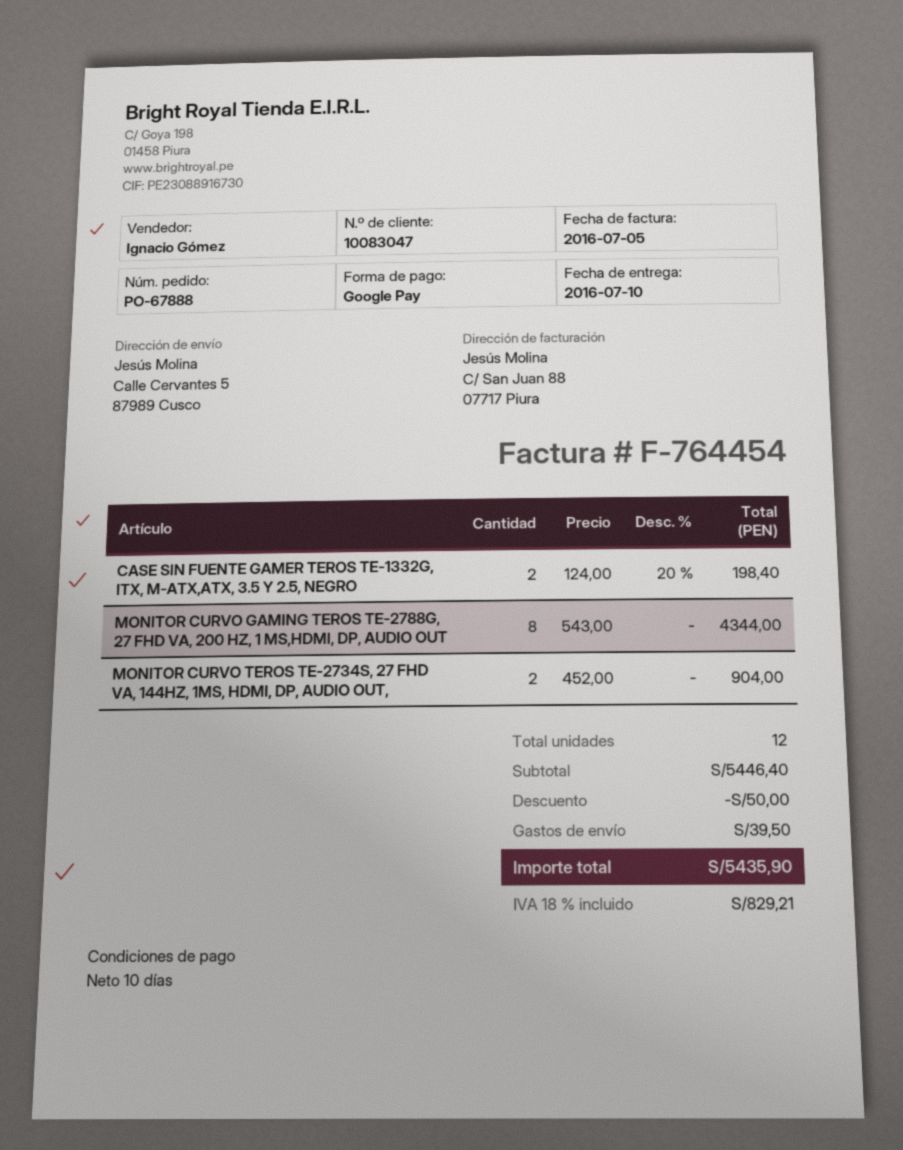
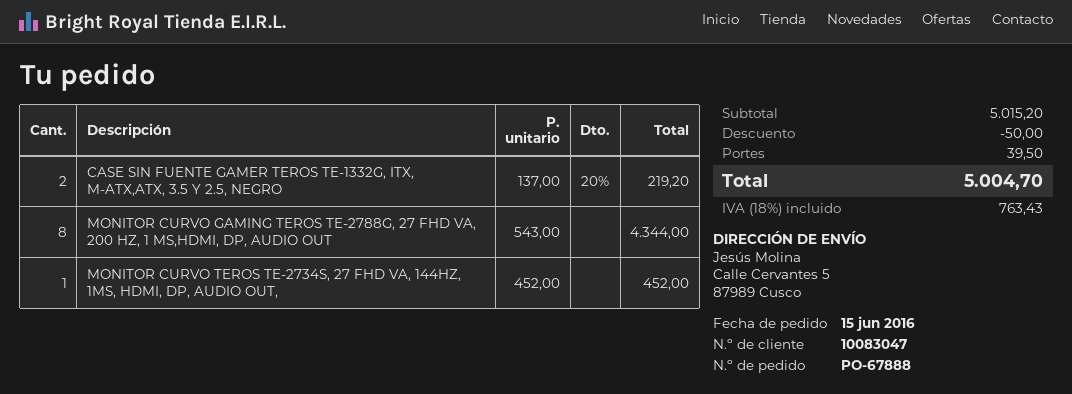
CASE SIN FUENTE GAMER TEROS TE-1332G, ITX, M-ATX,ATX, 3.5 Y 2.5, NEGRO: 2 x 124.00 - 20% = 198.40 -> 2 x 137.00 - 20% = 219.20
MONITOR CURVO TEROS TE-2734S, 27 FHD VA, 144HZ, 1MS, HDMI, DP, AUDIO OUT,: 2 x 452.00 = 904.00 -> 1 x 452.00 = 452.00
subtotal: 5446.40 -> 5015.20
tax: 18% = 829.21 -> 18% = 763.43
total: 5435.90 -> 5004.70

